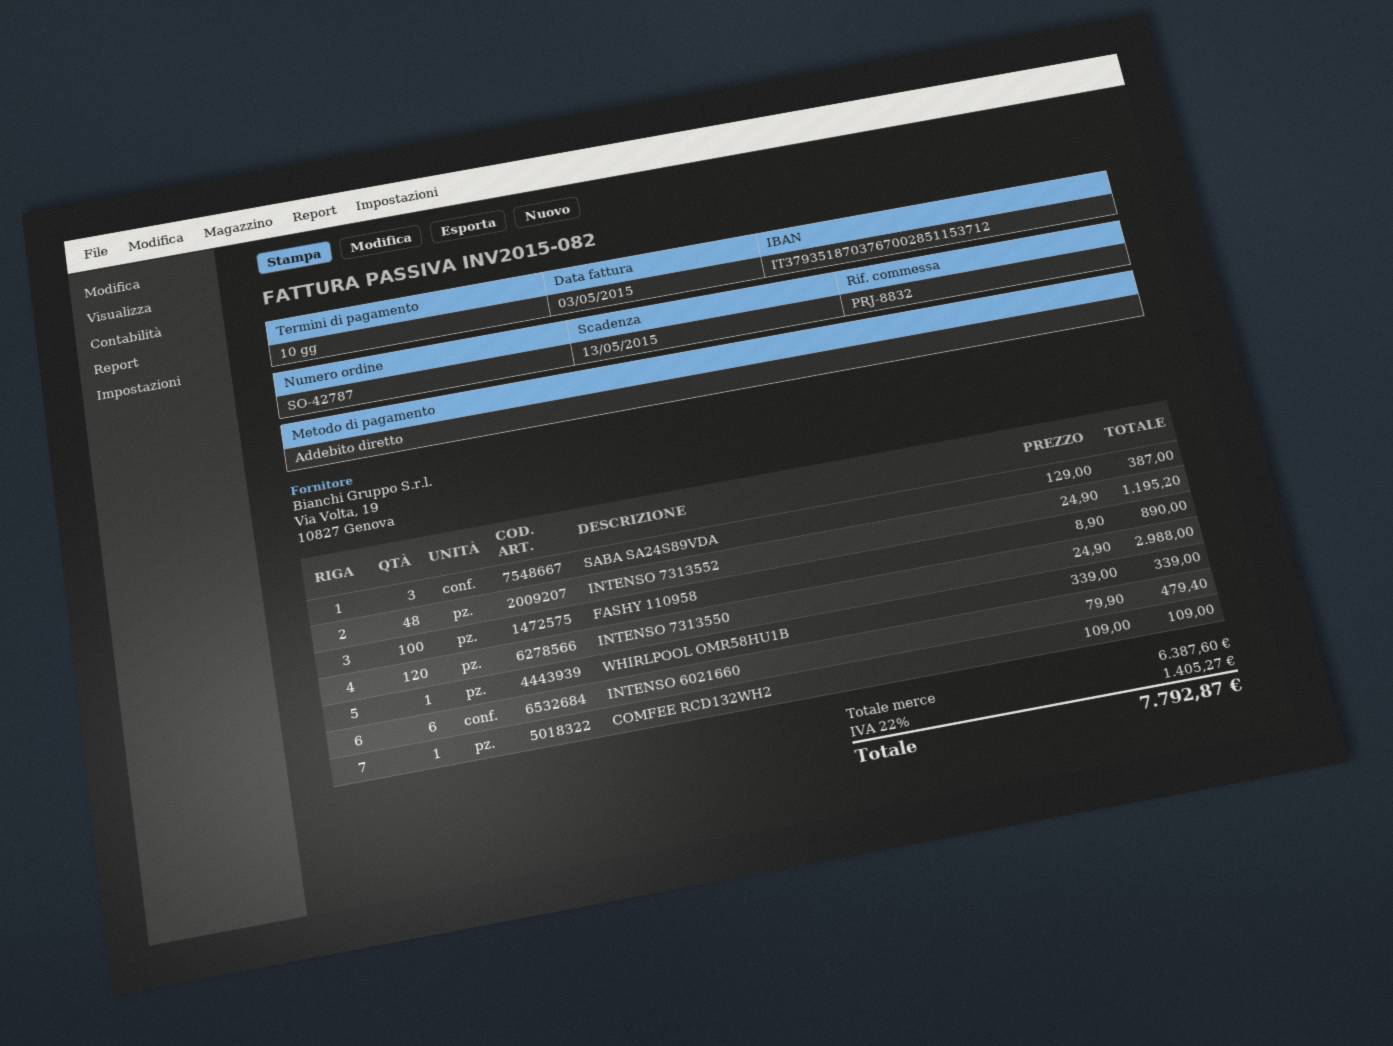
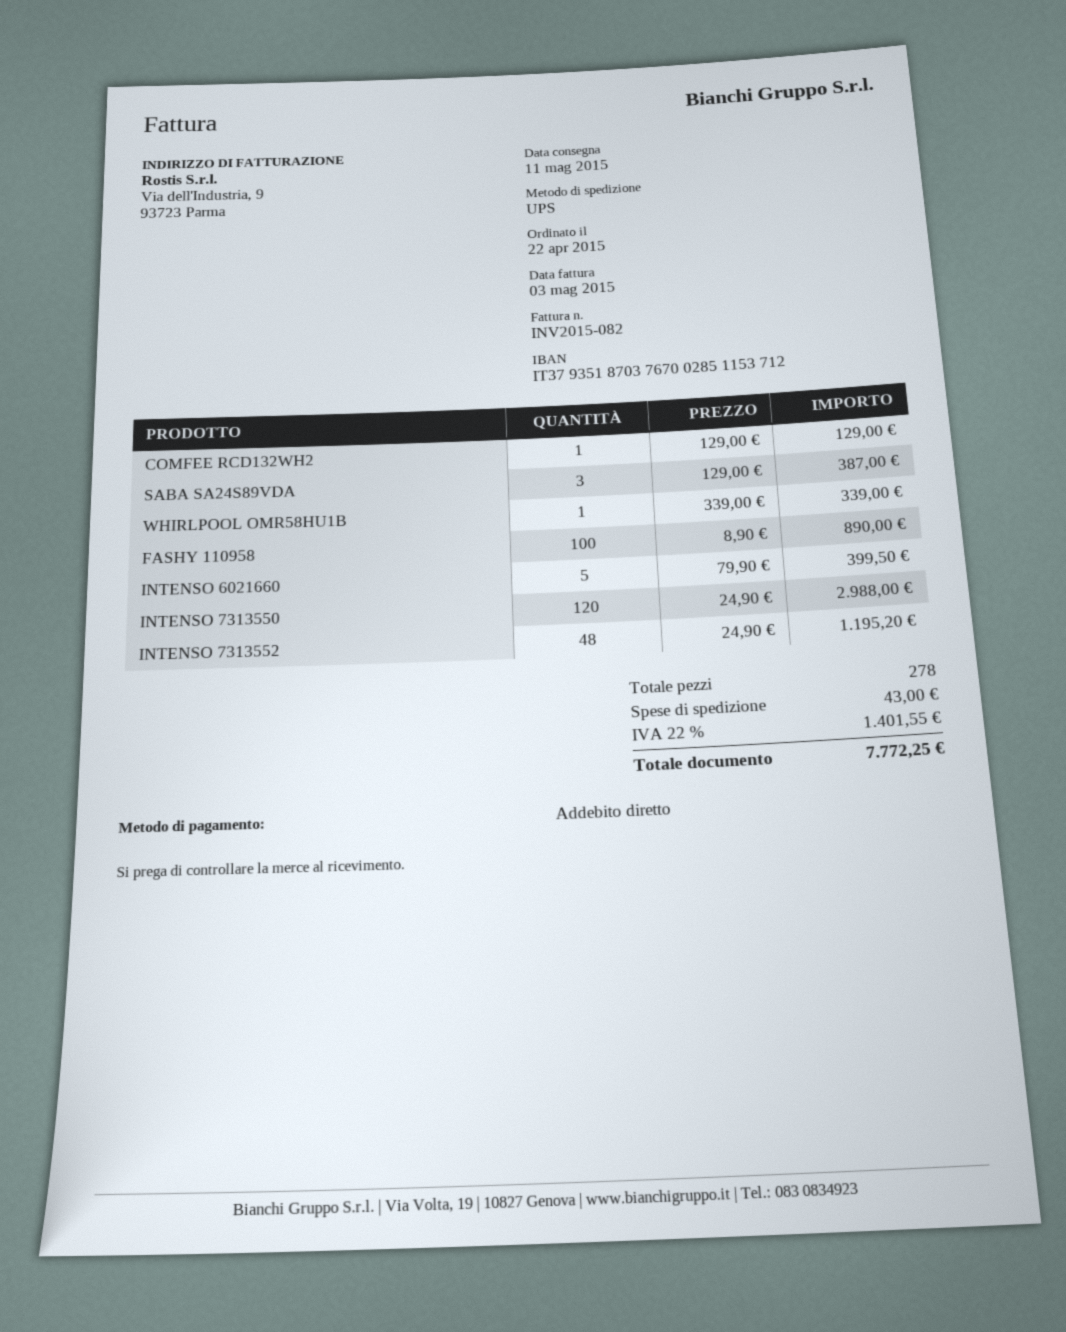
INTENSO 6021660: 6 x 79.90 = 479.40 -> 5 x 79.90 = 399.50
COMFEE RCD132WH2: 1 x 109.00 = 109.00 -> 1 x 129.00 = 129.00
shipping: none -> 43.00
tax: 22% = 1405.27 -> 22% = 1401.55
total: 7792.87 -> 7772.25

